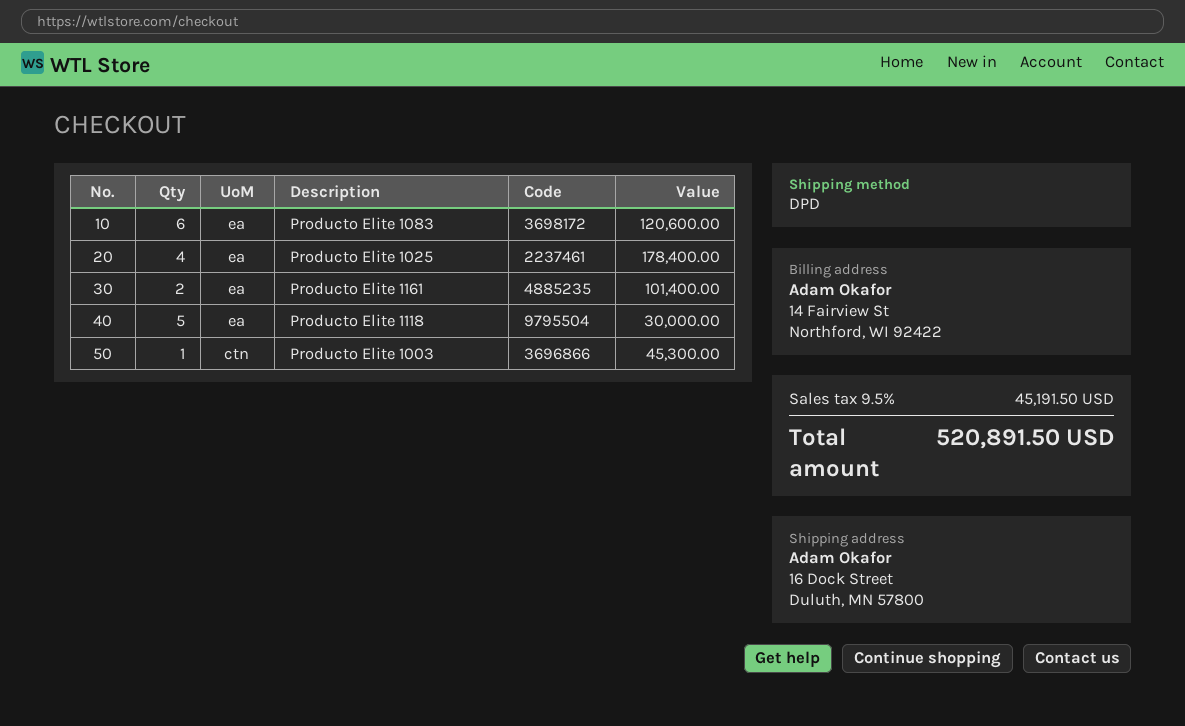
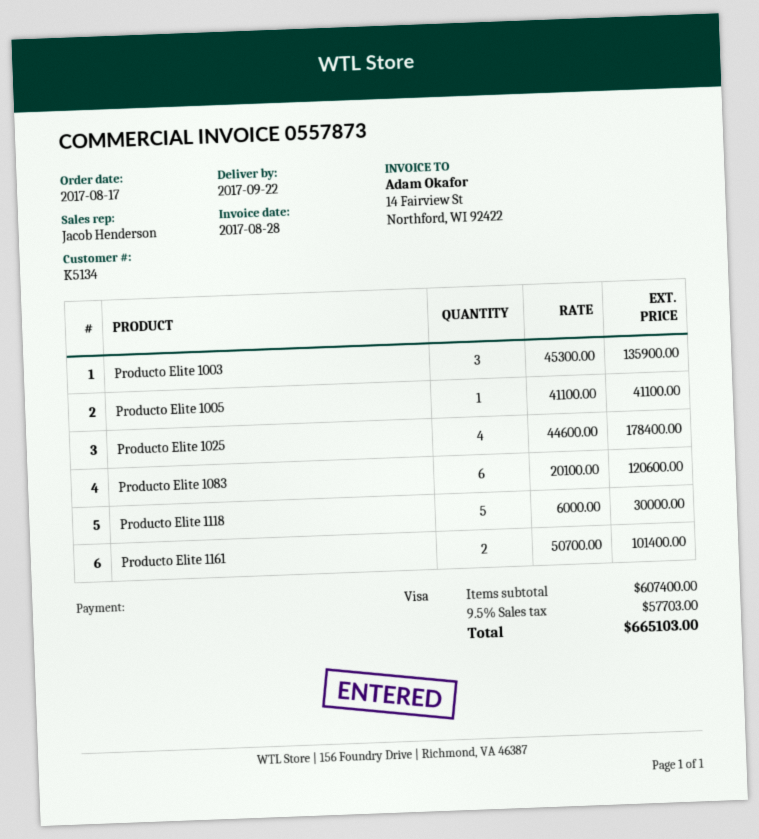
Producto Elite 1003: 1 for 45300.00 -> 3 for 135900.00
Producto Elite 1005: none -> 1 for 41100.00
tax: 9.5% = 45191.50 -> 9.5% = 57703.00
total: 520891.50 -> 665103.00

